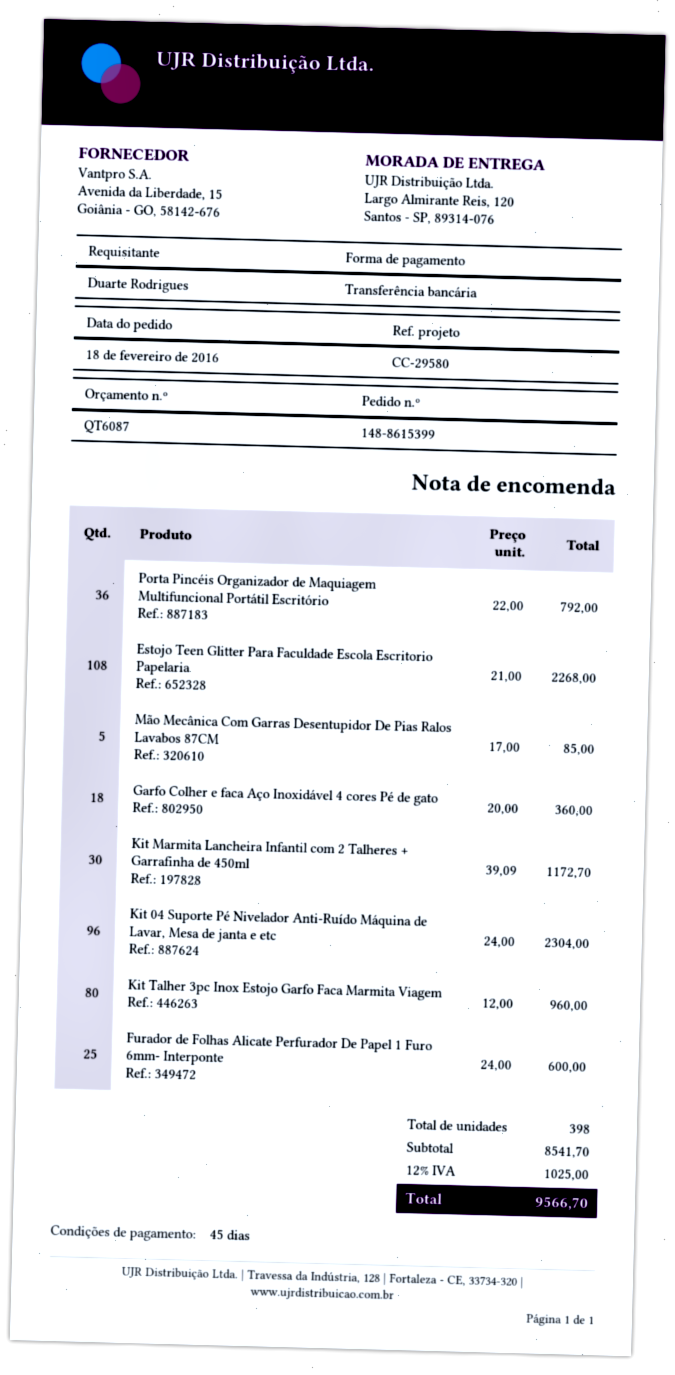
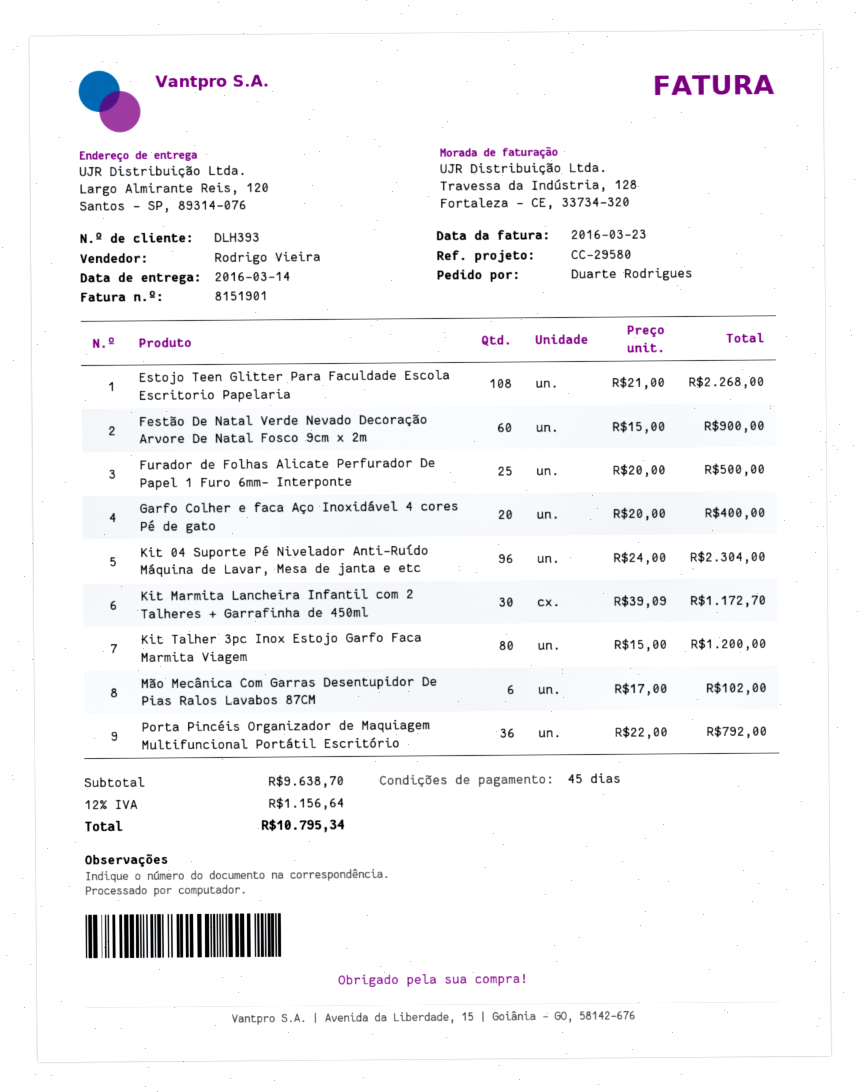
Mão Mecânica Com Garras Desentupidor De Pias Ralos Lavabos 87CM: 5 x 17.00 = 85.00 -> 6 x 17.00 = 102.00
Garfo Colher e faca Aço Inoxidável 4 cores Pé de gato: 18 x 20.00 = 360.00 -> 20 x 20.00 = 400.00
Kit Talher 3pc Inox Estojo Garfo Faca Marmita Viagem: 80 x 12.00 = 960.00 -> 80 x 15.00 = 1200.00
Furador de Folhas Alicate Perfurador De Papel 1 Furo 6mm- Interponte: 25 x 24.00 = 600.00 -> 25 x 20.00 = 500.00
Festão De Natal Verde Nevado Decoração Arvore De Natal Fosco 9cm x 2m: none -> 60 x 15.00 = 900.00
subtotal: 8541.70 -> 9638.70
tax: 12% = 1025.00 -> 12% = 1156.64
total: 9566.70 -> 10795.34

